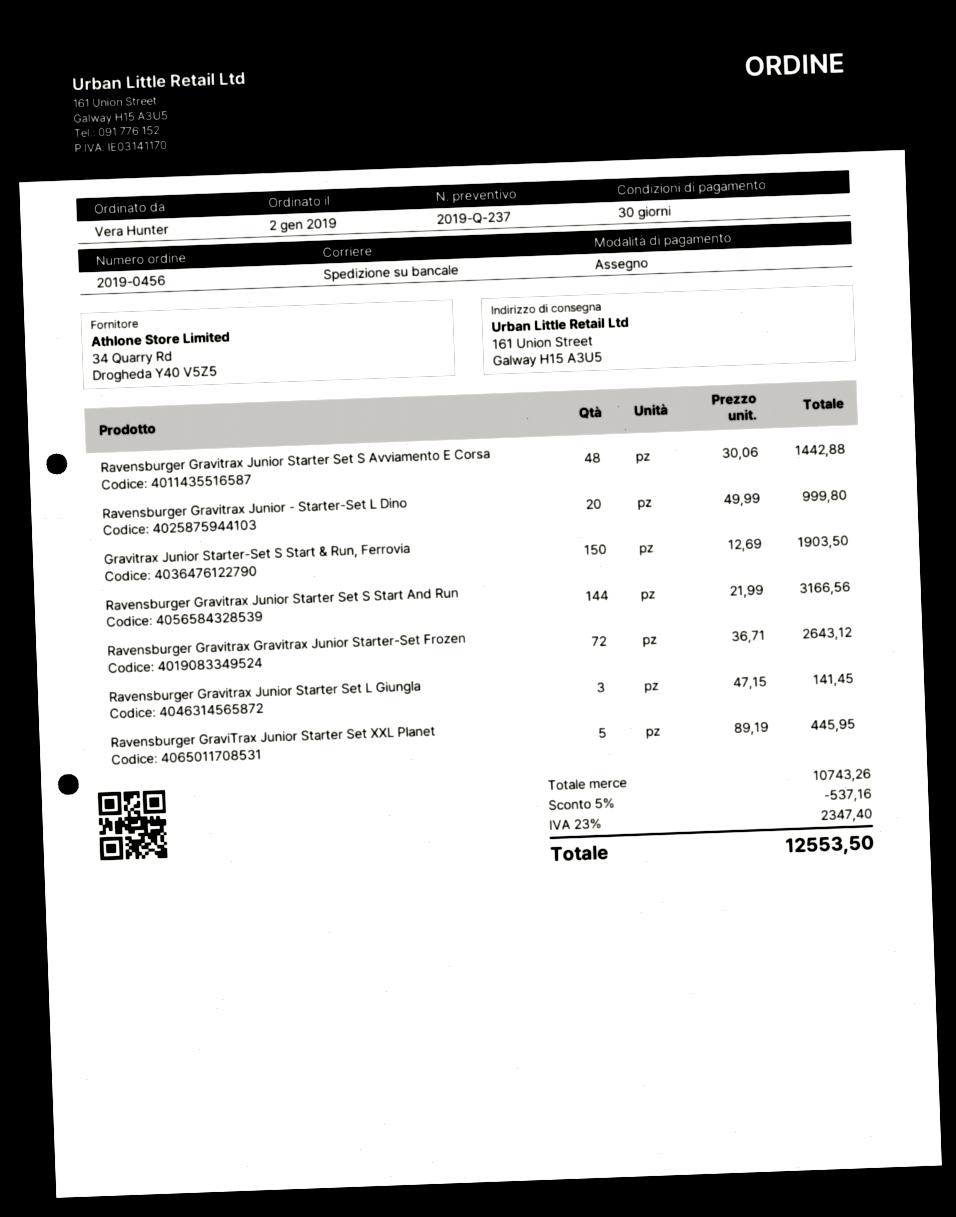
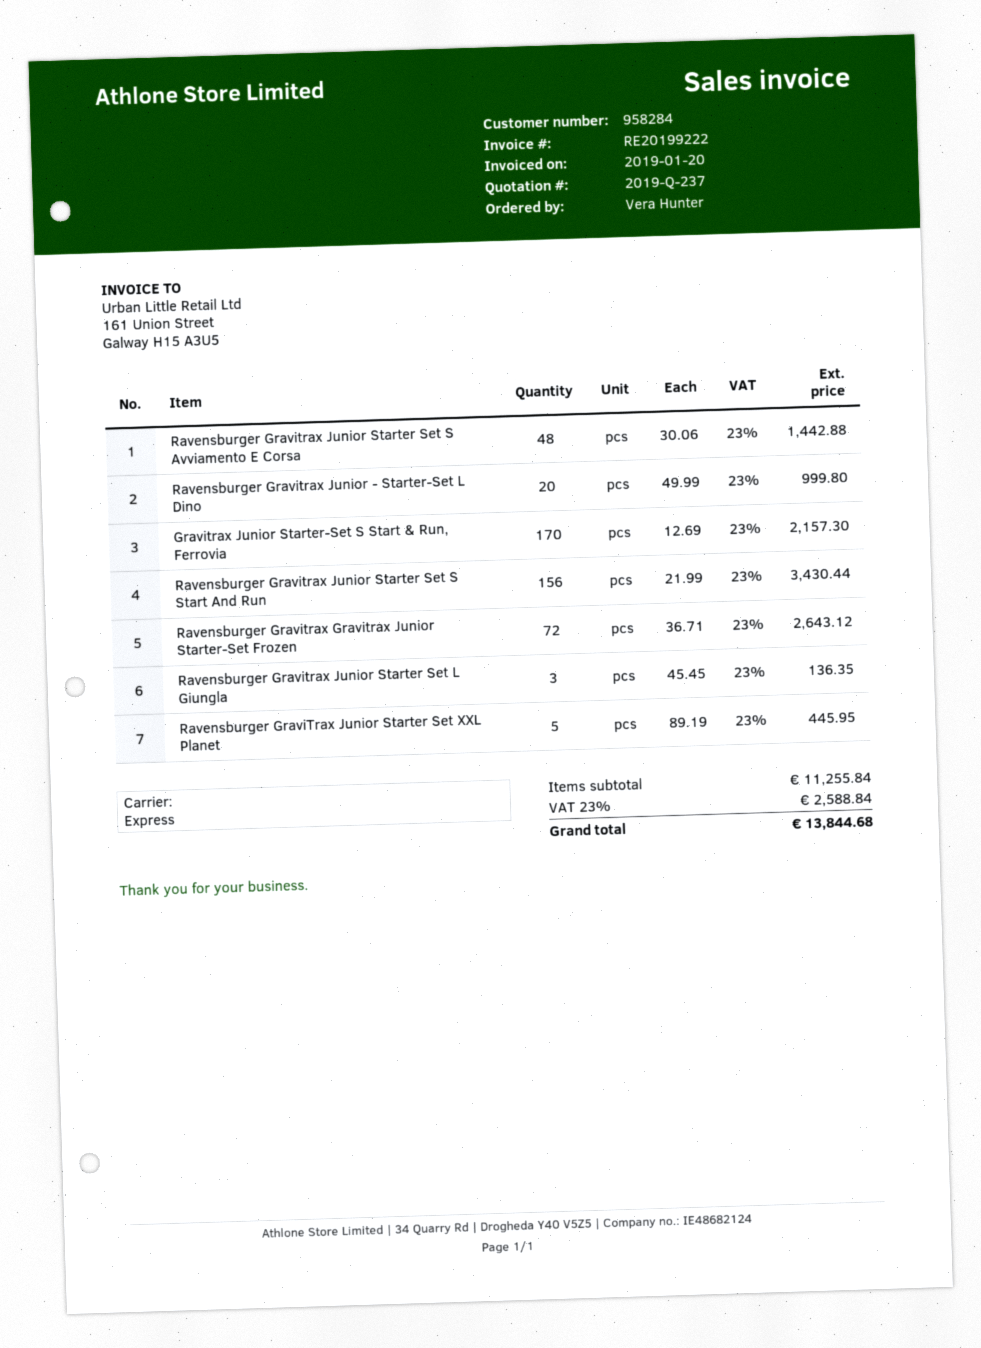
shipping method: pallet freight -> express
Gravitrax Junior Starter-Set S Start & Run, Ferrovia: 150 x 12.69 = 1903.50 -> 170 x 12.69 = 2157.30
Ravensburger Gravitrax Junior Starter Set S Start And Run: 144 x 21.99 = 3166.56 -> 156 x 21.99 = 3430.44
Ravensburger Gravitrax Junior Starter Set L Giungla: 3 x 47.15 = 141.45 -> 3 x 45.45 = 136.35
subtotal: 10743.26 -> 11255.84
discount: 5% = 537.16 -> none
tax: 23% = 2347.40 -> 23% = 2588.84
total: 12553.50 -> 13844.68

